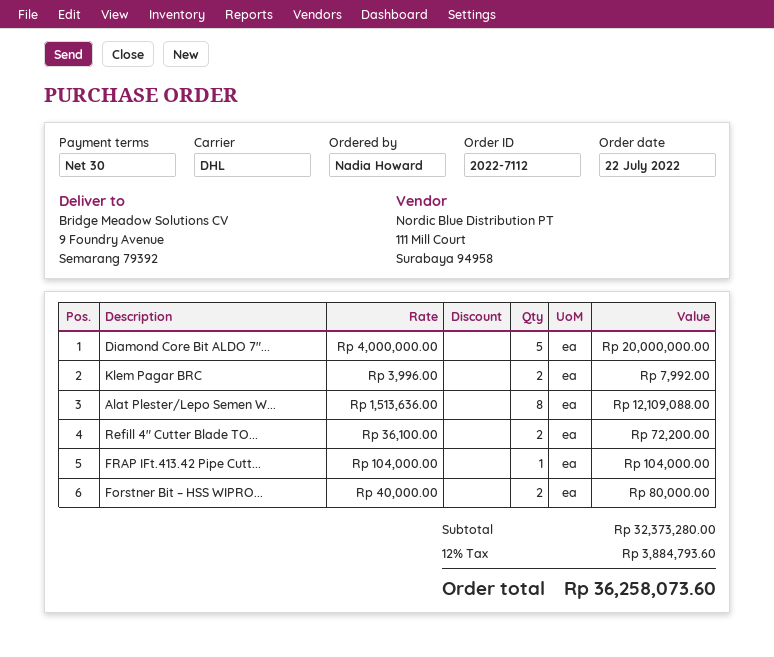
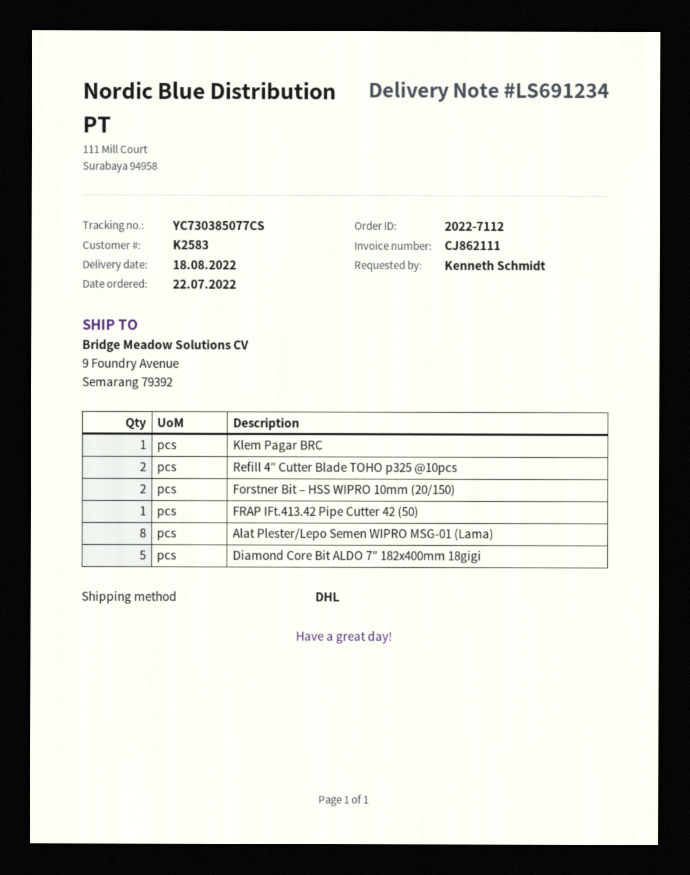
ordered by: Nadia Howard -> Kenneth Schmidt
Klem Pagar BRC: 2 -> 1

